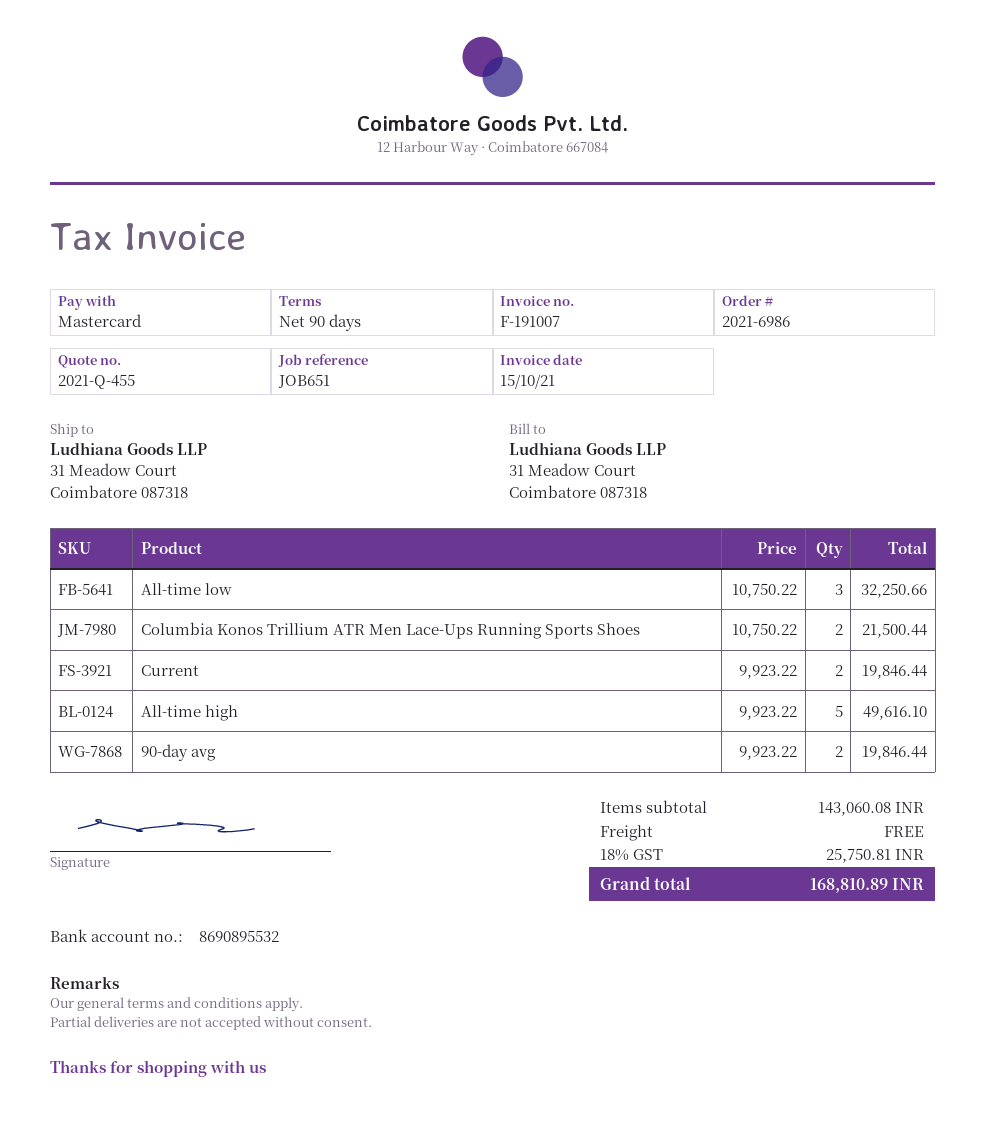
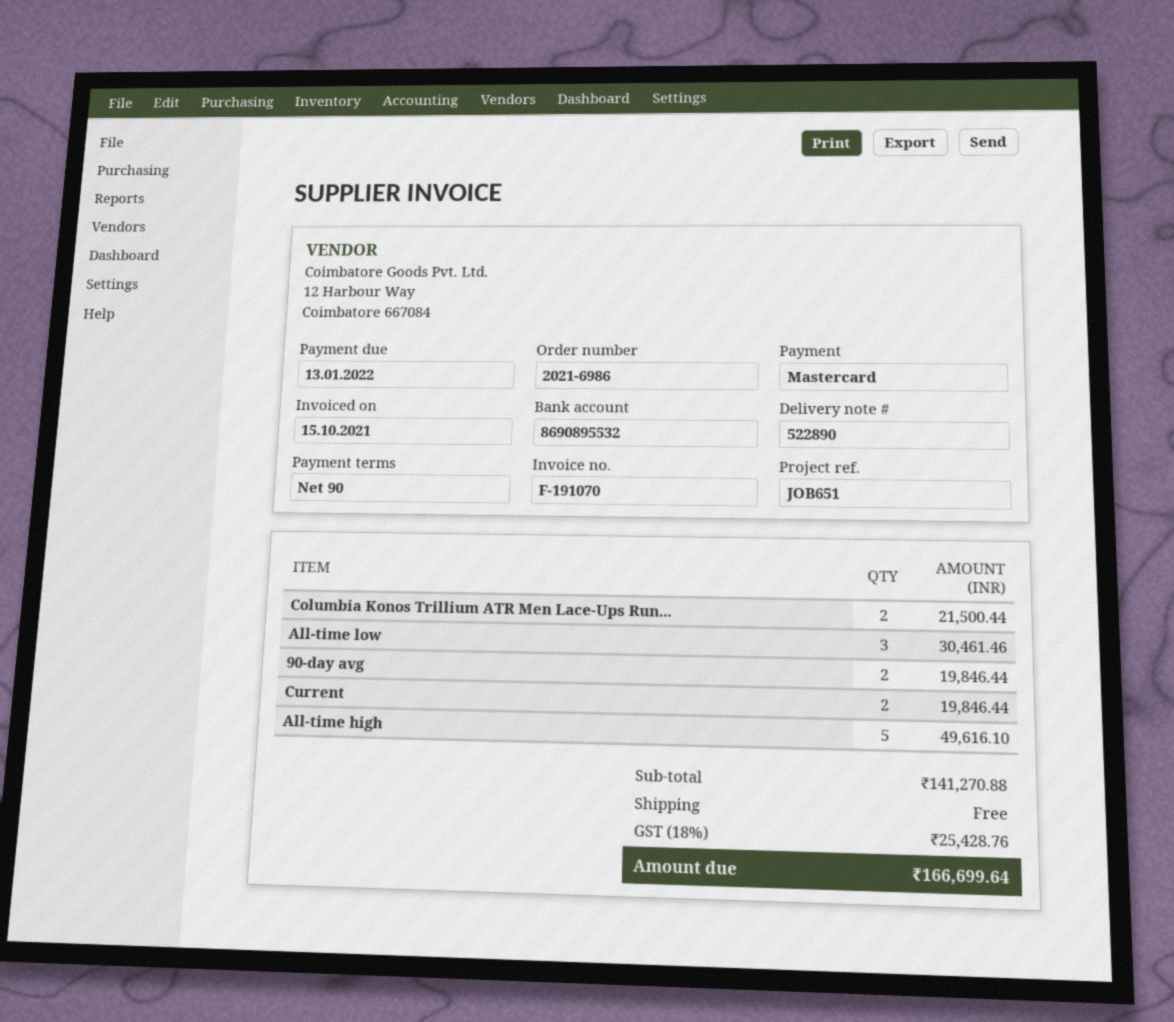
invoice number: F-191007 -> F-191070
All-time low: 3 for 32250.66 -> 3 for 30461.46
subtotal: 143060.08 -> 141270.88
tax: 18% = 25750.81 -> 18% = 25428.76
total: 168810.89 -> 166699.64

